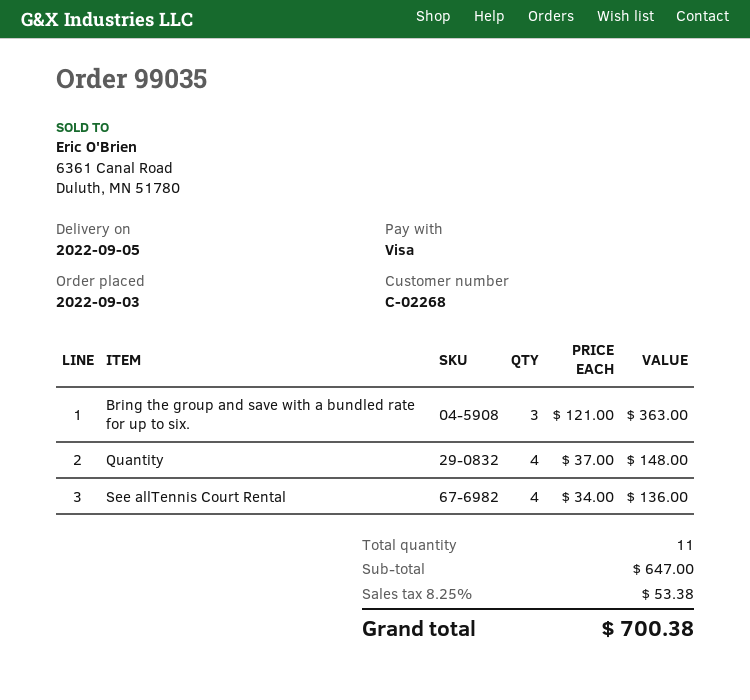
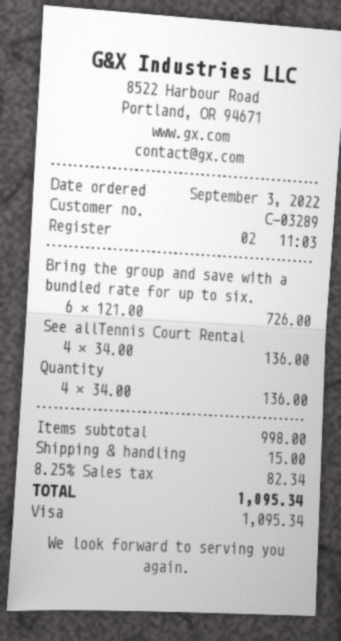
customer number: C-02268 -> C-03289
Bring the group and save with a bundled rate for up to six.: 3 x 121.00 = 363.00 -> 6 x 121.00 = 726.00
Quantity: 4 x 37.00 = 148.00 -> 4 x 34.00 = 136.00
subtotal: 647.00 -> 998.00
shipping: none -> 15.00
tax: 8.25% = 53.38 -> 8.25% = 82.34
total: 700.38 -> 1095.34

